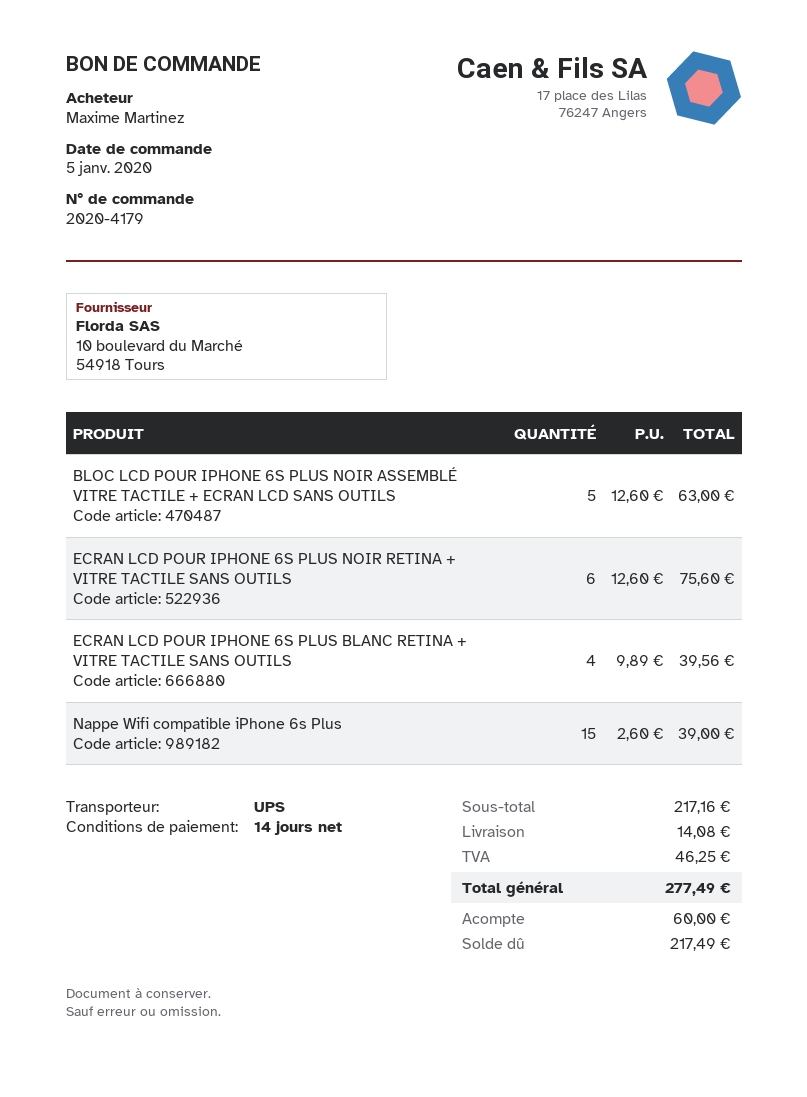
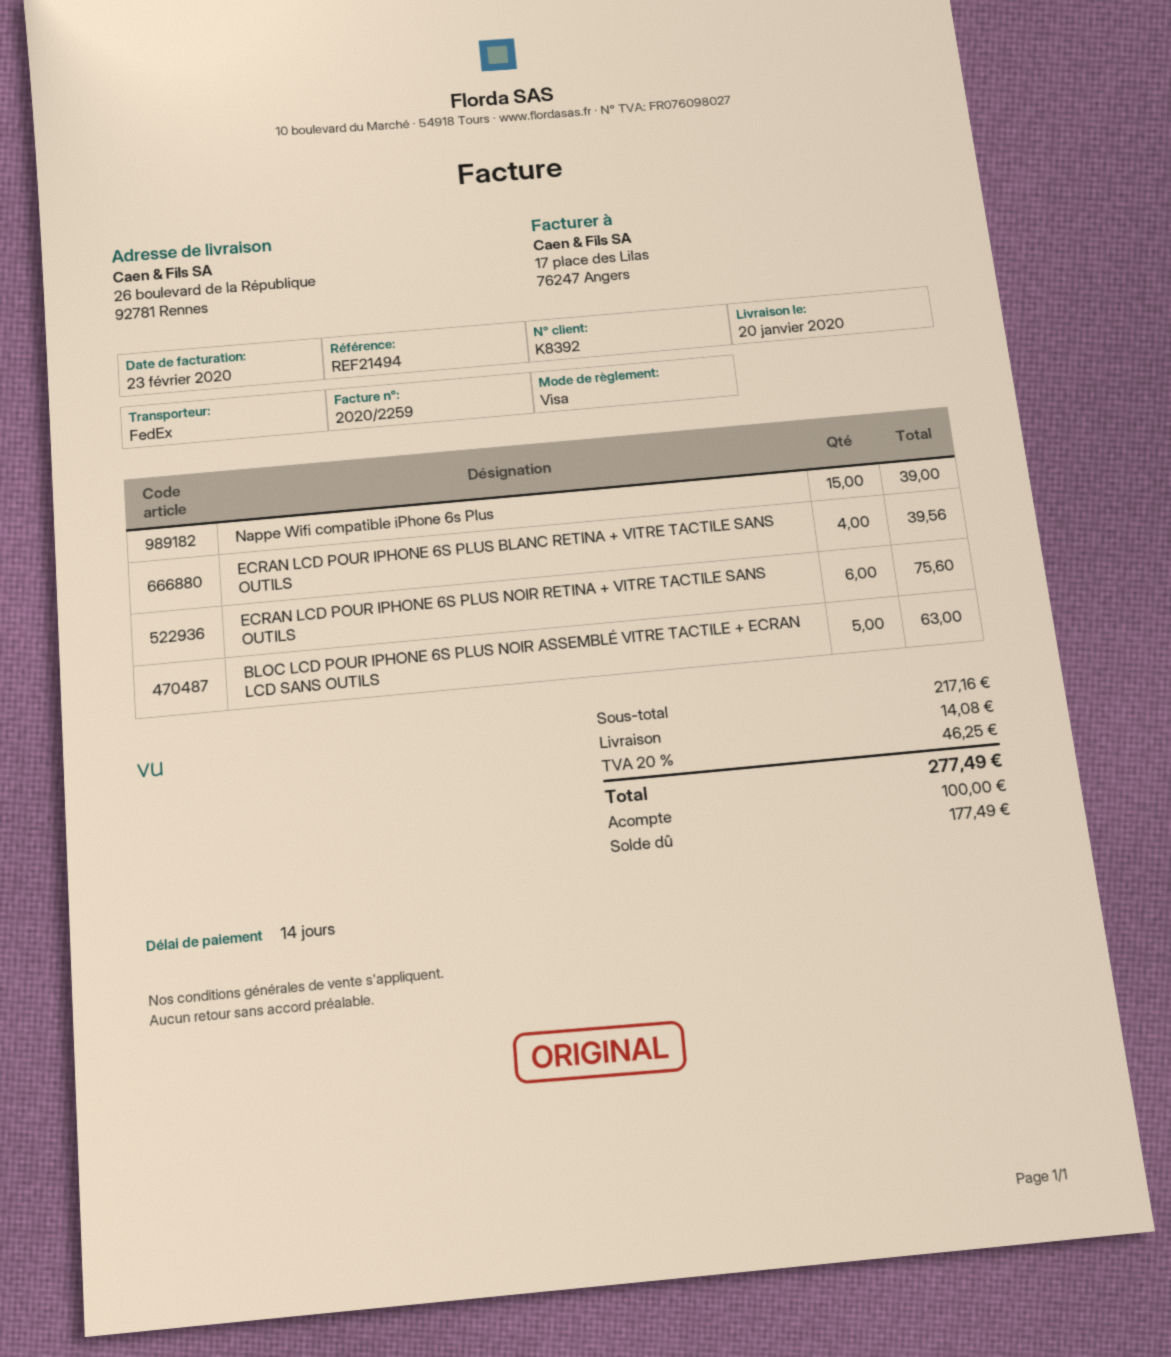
shipping method: UPS -> FedEx
deposit: 60.00 -> 100.00
balance: 217.49 -> 177.49

